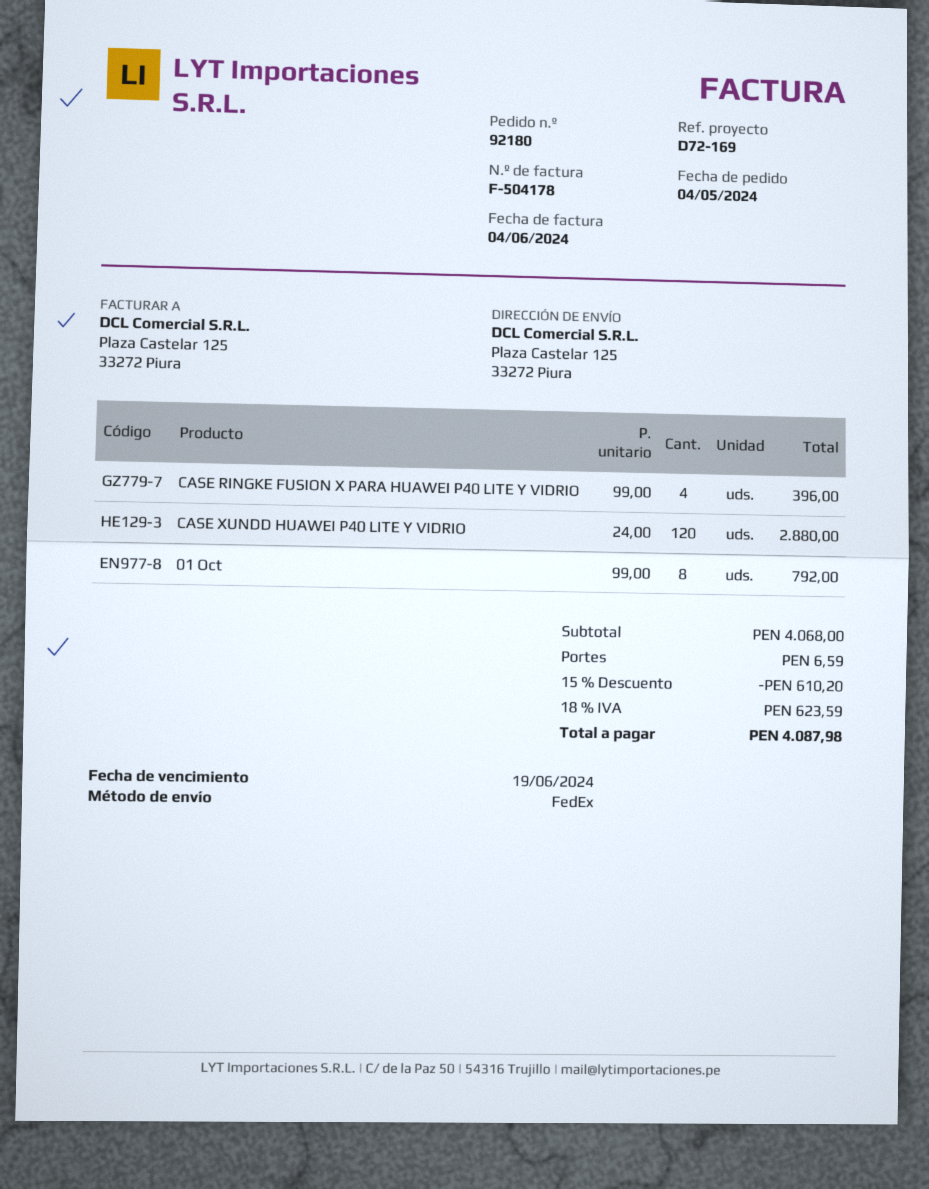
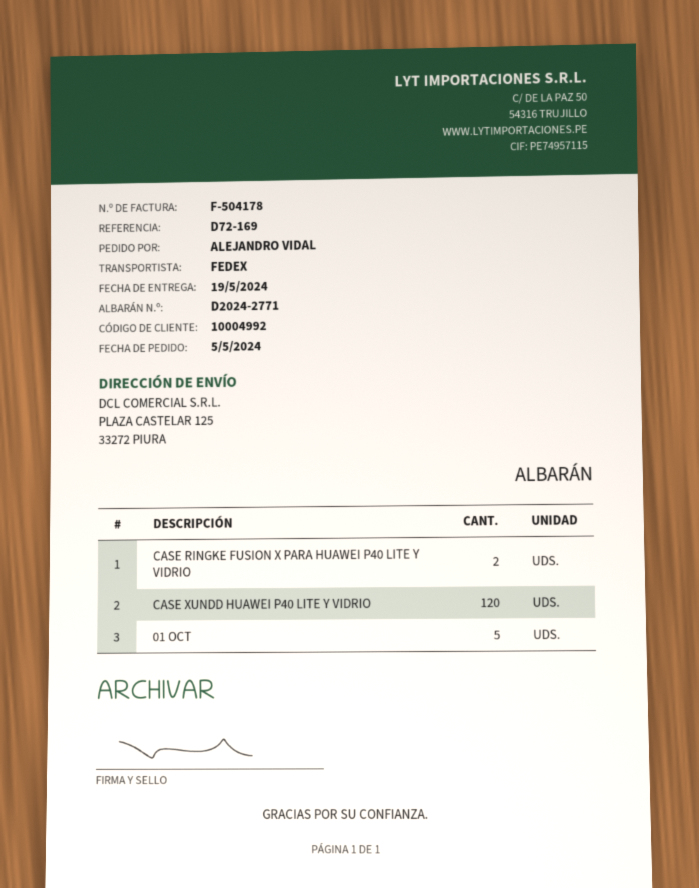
order date: 2024-05-04 -> 2024-05-05
CASE RINGKE FUSION X PARA HUAWEI P40 LITE Y VIDRIO: 4 -> 2
01 Oct: 8 -> 5

